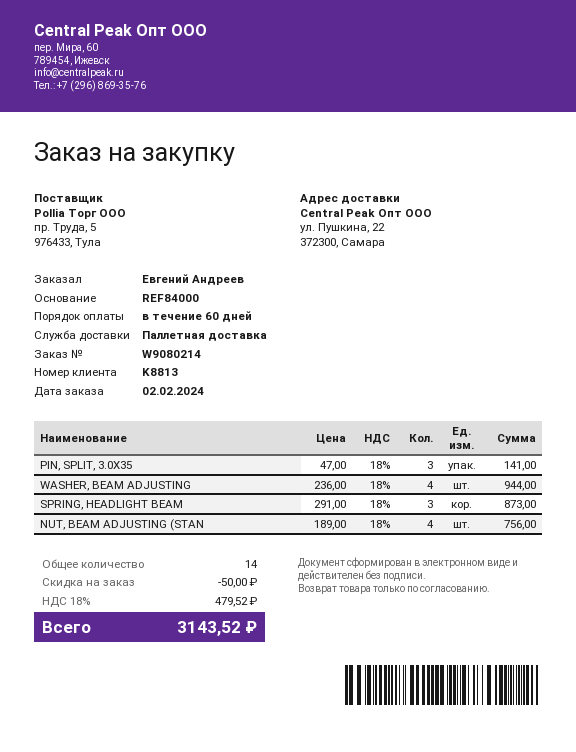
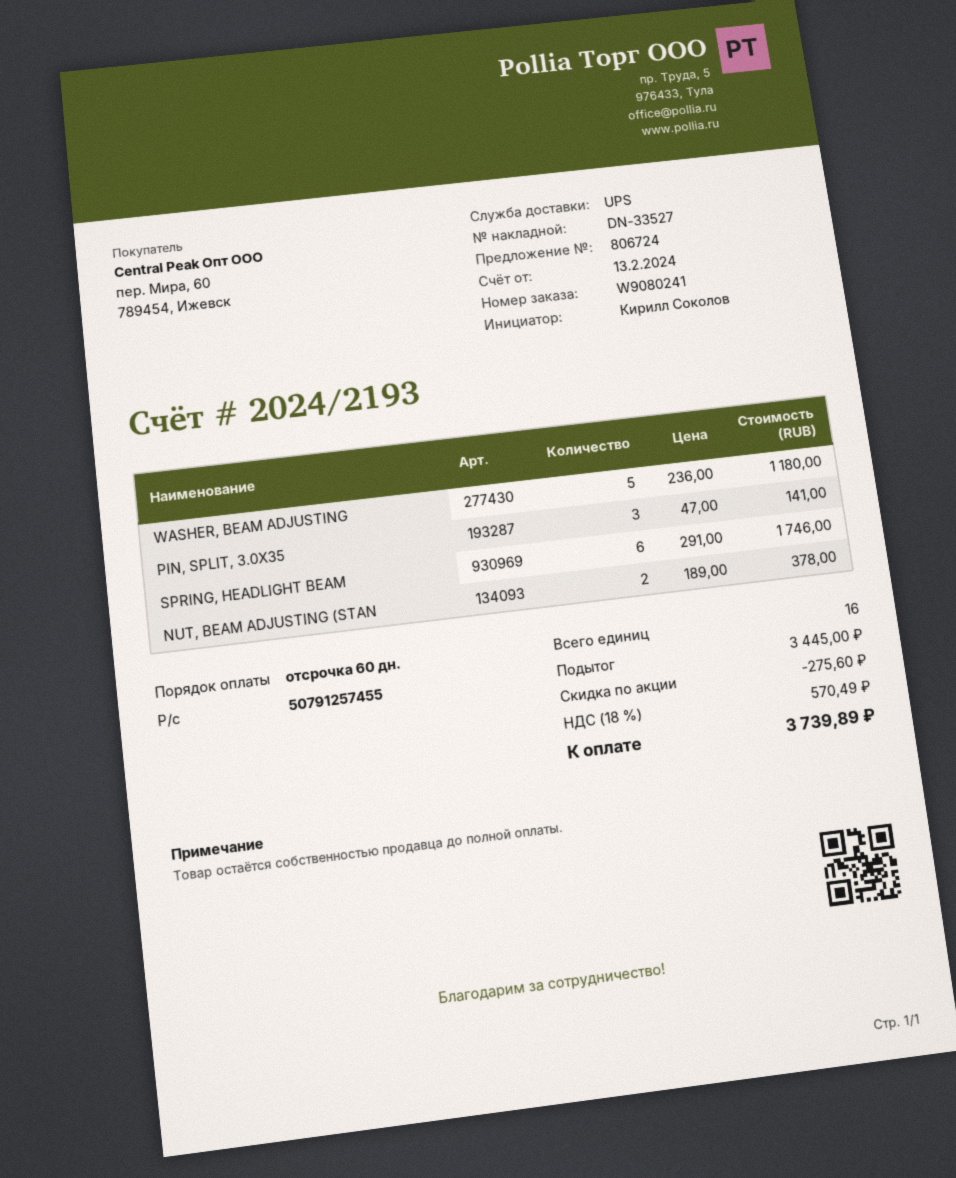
order number: W9080214 -> W9080241
ordered by: Евгений Андреев -> Кирилл Соколов
shipping method: pallet freight -> UPS
WASHER, BEAM ADJUSTING: 4 x 236.00 = 944.00 -> 5 x 236.00 = 1180.00
SPRING, HEADLIGHT BEAM: 3 x 291.00 = 873.00 -> 6 x 291.00 = 1746.00
NUT, BEAM ADJUSTING (STAN: 4 x 189.00 = 756.00 -> 2 x 189.00 = 378.00
total quantity: 14 -> 16
discount: 50.00 -> 275.60
tax: 18% = 479.52 -> 18% = 570.49
total: 3143.52 -> 3739.89

